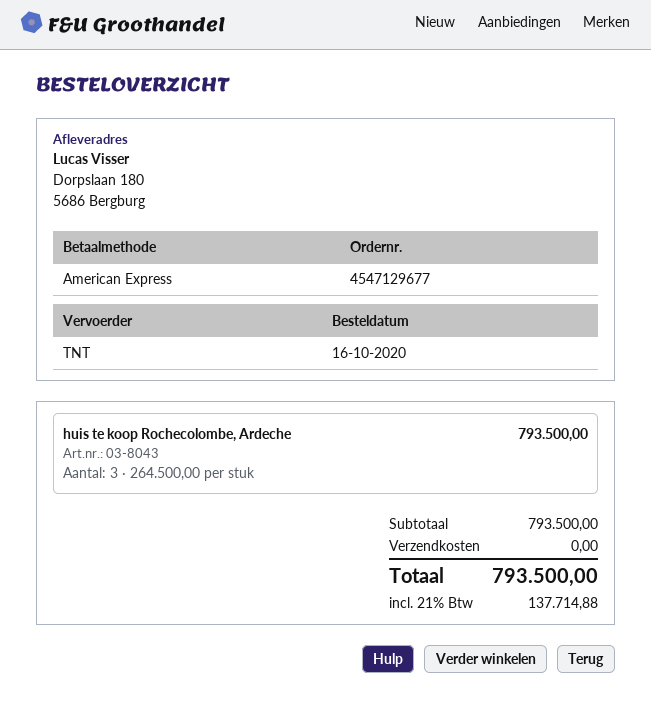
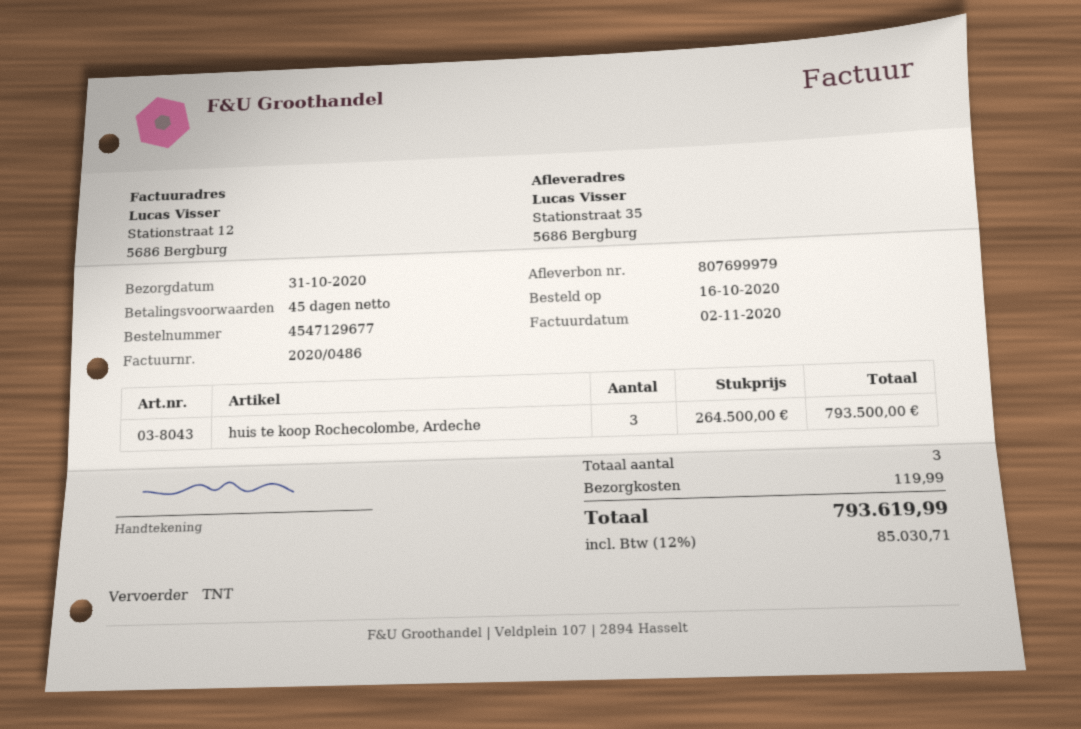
ship to: Dorpslaan 180, 5686 Bergburg -> Stationstraat 35, 5686 Bergburg
shipping: 0.00 -> 119.99
tax: 21% = 137714.88 -> 12% = 85030.71
total: 793500.00 -> 793619.99

